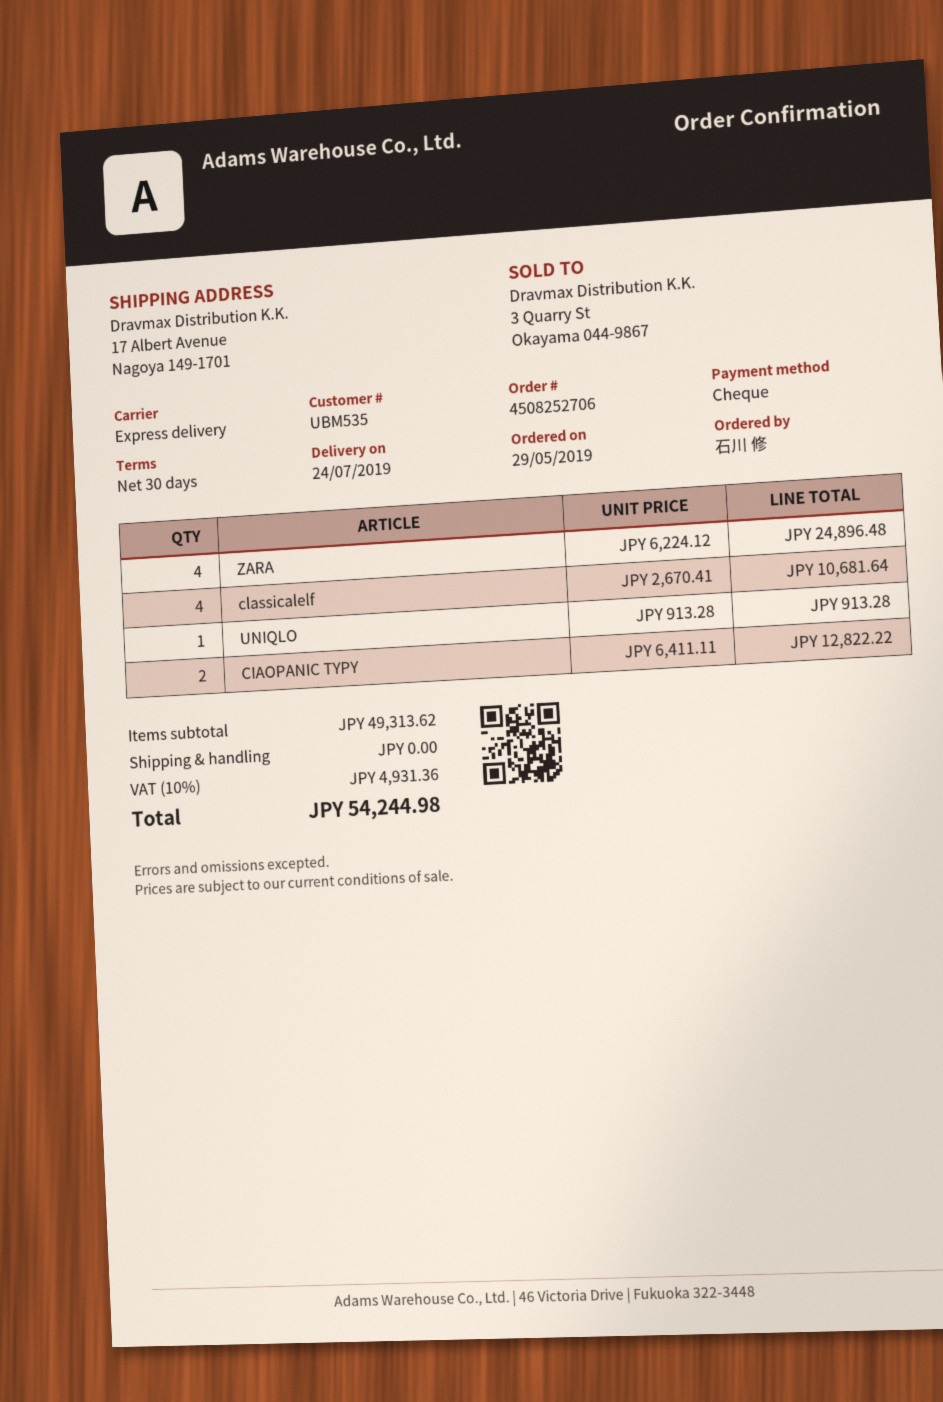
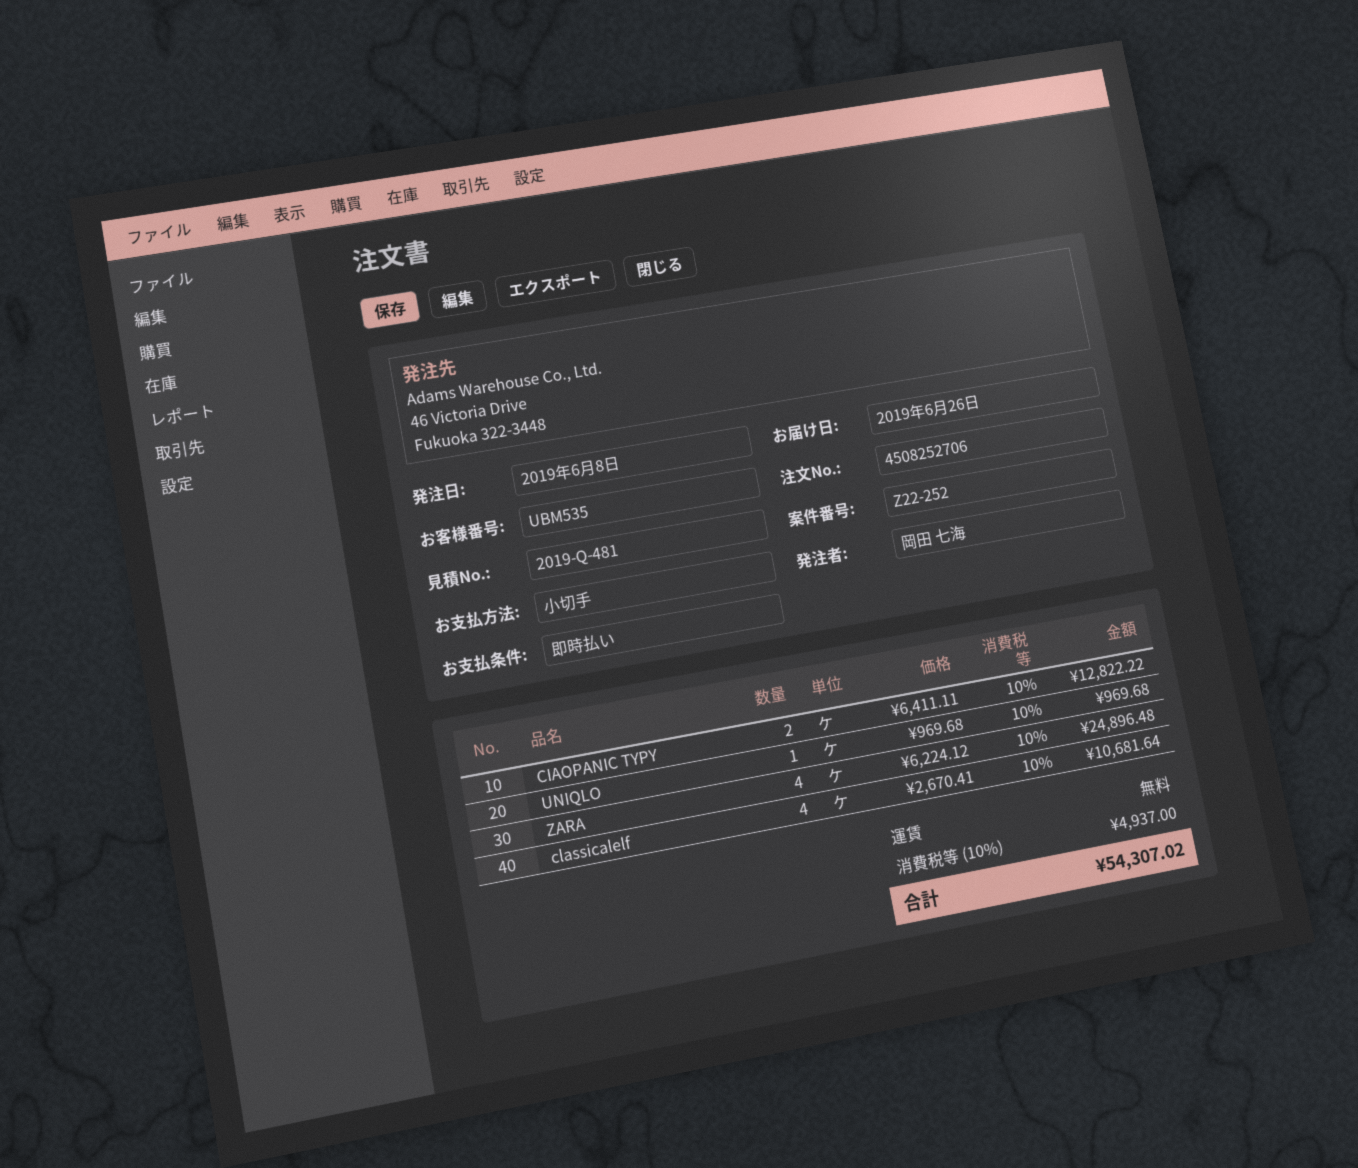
order date: 2019-05-29 -> 2019-06-08
delivery date: 2019-07-24 -> 2019-06-26
payment terms: 30 days -> on receipt
ordered by: 石川 修 -> 岡田 七海
UNIQLO: 1 x 913.28 = 913.28 -> 1 x 969.68 = 969.68
tax: 10% = 4931.36 -> 10% = 4937.00
total: 54244.98 -> 54307.02

